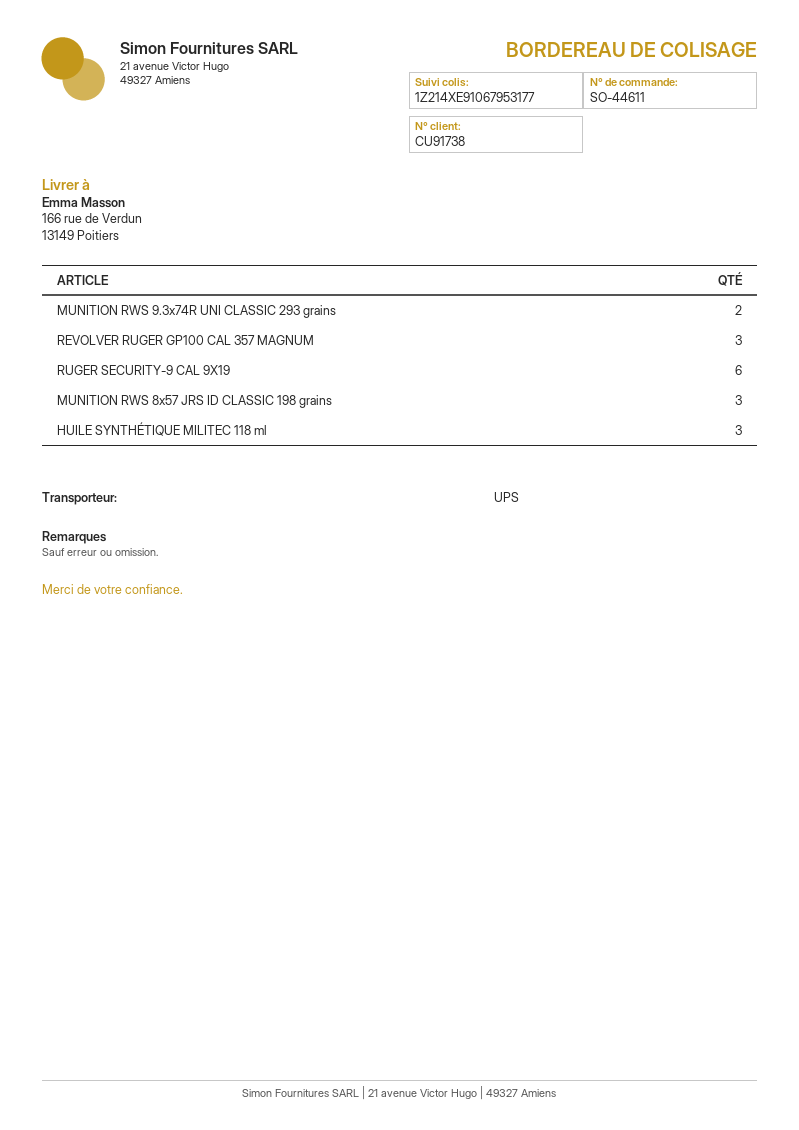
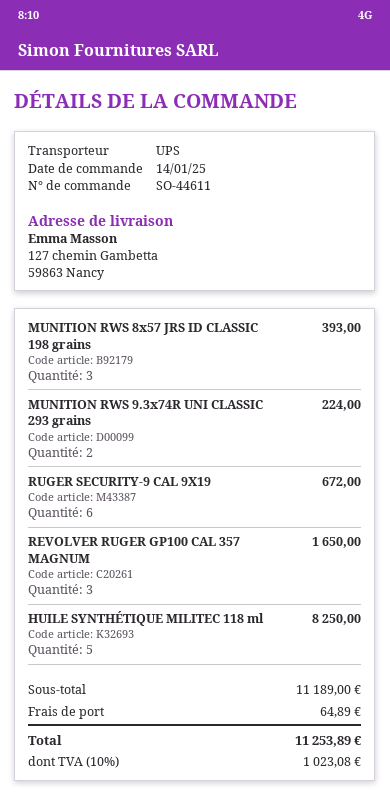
ship to: 166 rue de Verdun, 13149 Poitiers -> 127 chemin Gambetta, 59863 Nancy
HUILE SYNTHÉTIQUE MILITEC 118 ml: 3 -> 5

